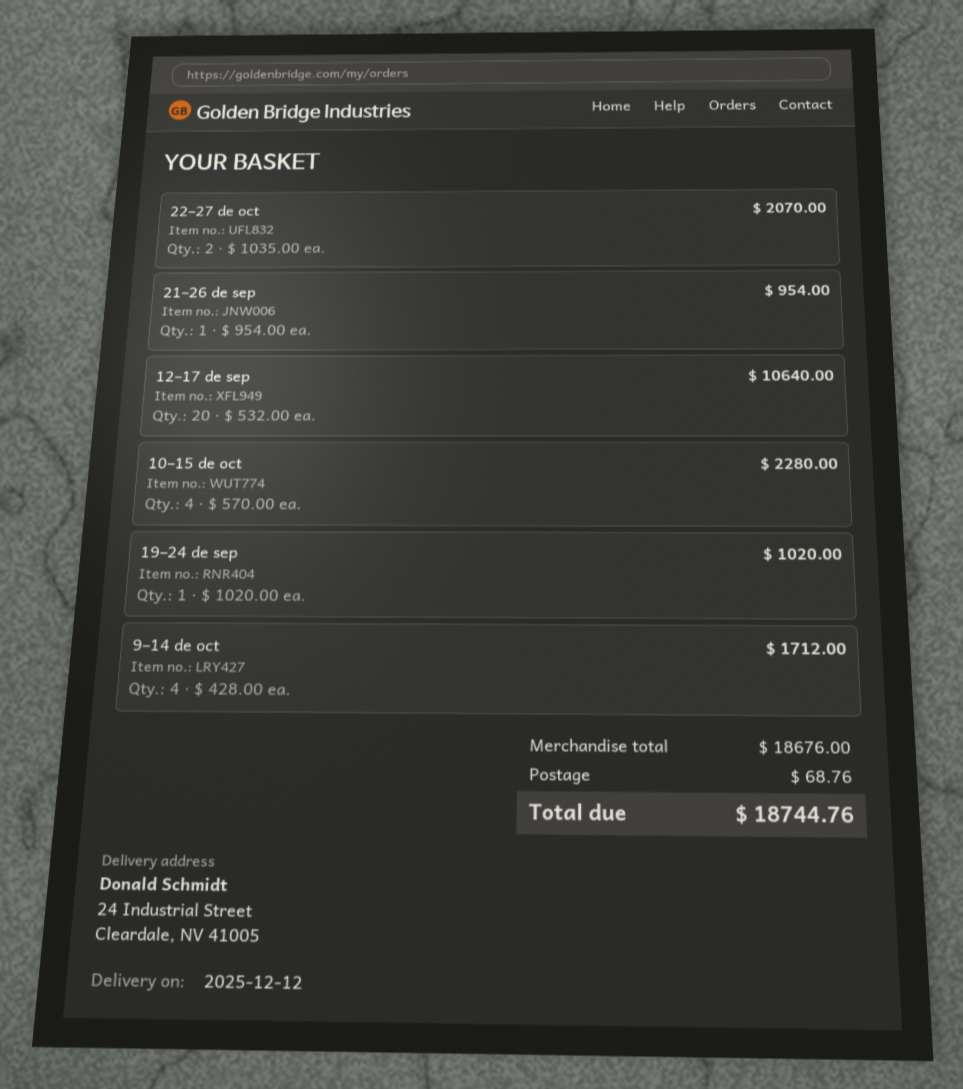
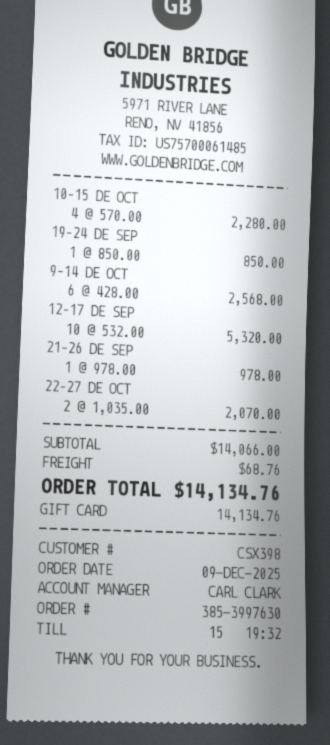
21–26 de sep: 1 x 954.00 = 954.00 -> 1 x 978.00 = 978.00
12–17 de sep: 20 x 532.00 = 10640.00 -> 10 x 532.00 = 5320.00
19–24 de sep: 1 x 1020.00 = 1020.00 -> 1 x 850.00 = 850.00
9–14 de oct: 4 x 428.00 = 1712.00 -> 6 x 428.00 = 2568.00
subtotal: 18676.00 -> 14066.00
total: 18744.76 -> 14134.76

